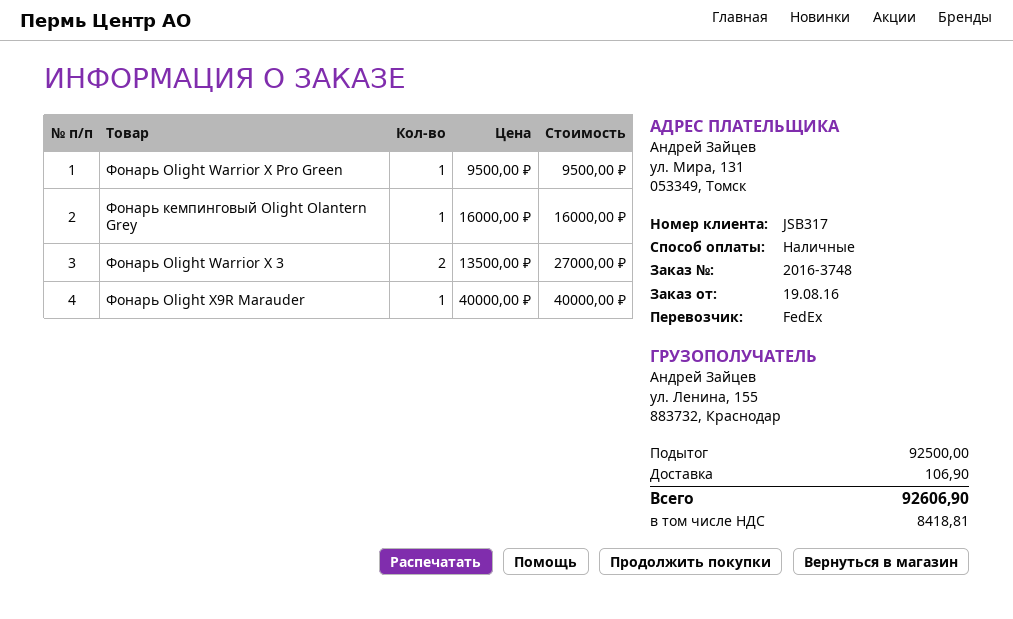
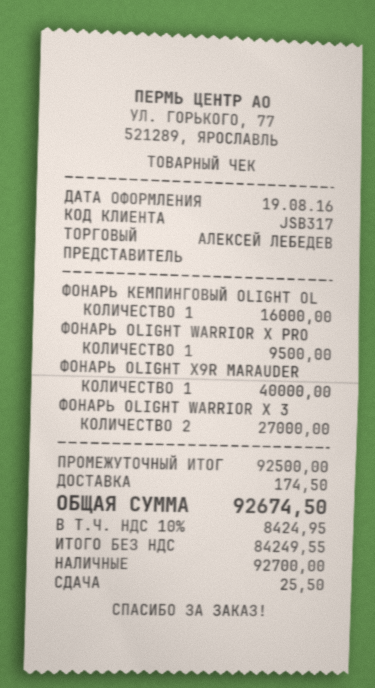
shipping: 106.90 -> 174.50
tax: 8418.81 -> 8424.95
total: 92606.90 -> 92674.50

